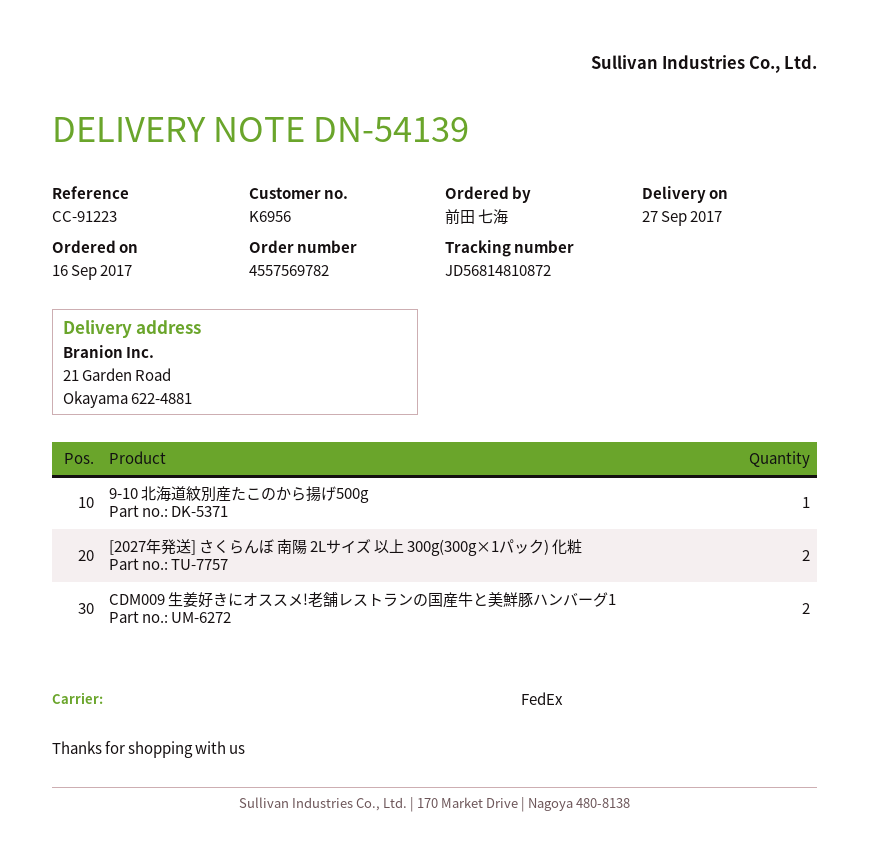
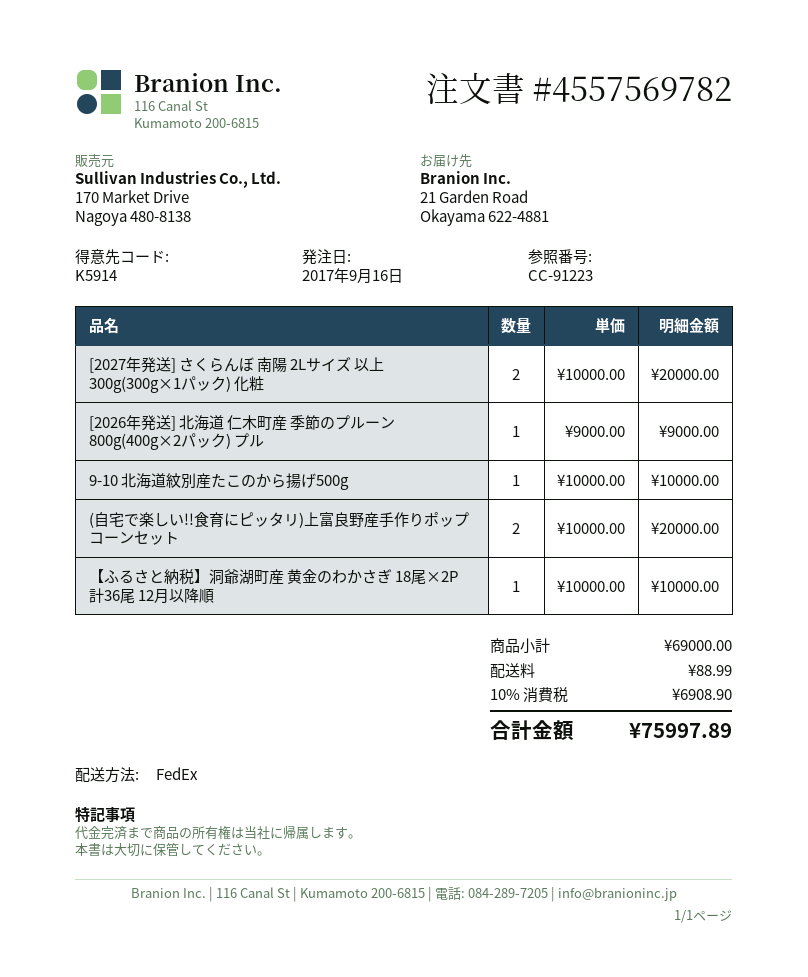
customer number: K6956 -> K5914
CDM009 生姜好きにオススメ!老舗レストランの国産牛と美鮮豚ハンバーグ1: 2 -> none
[2026年発送] 北海道 仁木町産 季節のプルーン 800g(400g×2パック) プル: none -> 1
(自宅で楽しい!!食育にピッタリ)上富良野産手作りポップコーンセット: none -> 2
【ふるさと納税】洞爺湖町産 黄金のわかさぎ 18尾×2P 計36尾 12月以降順: none -> 1

